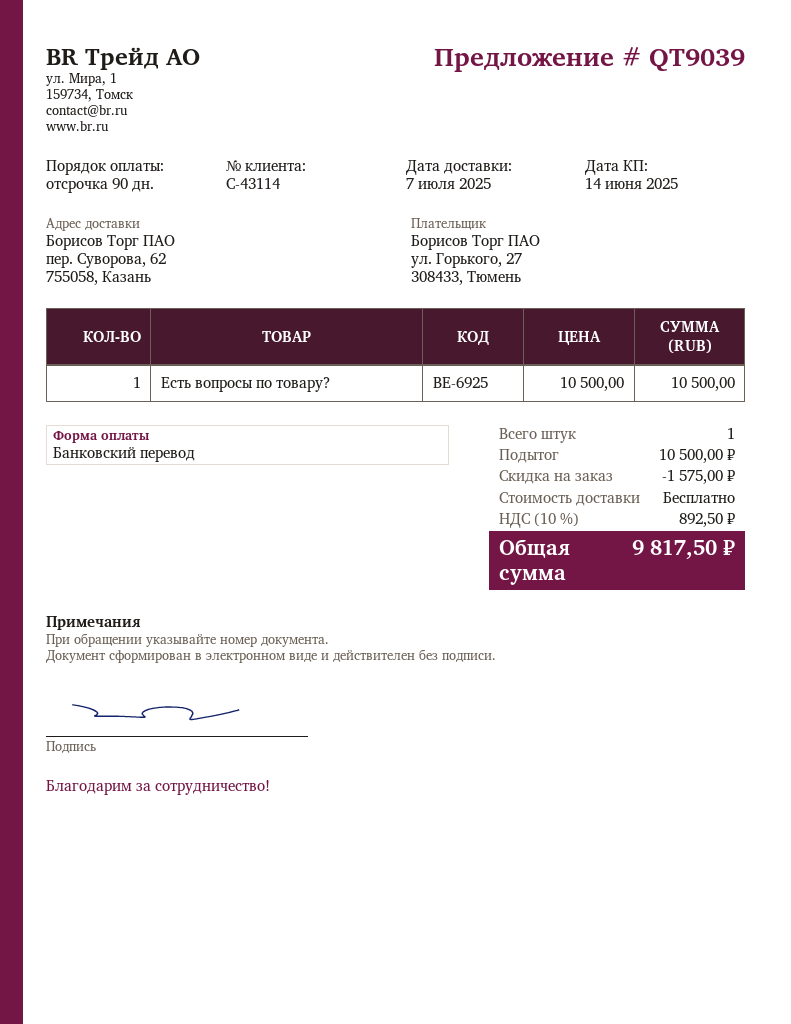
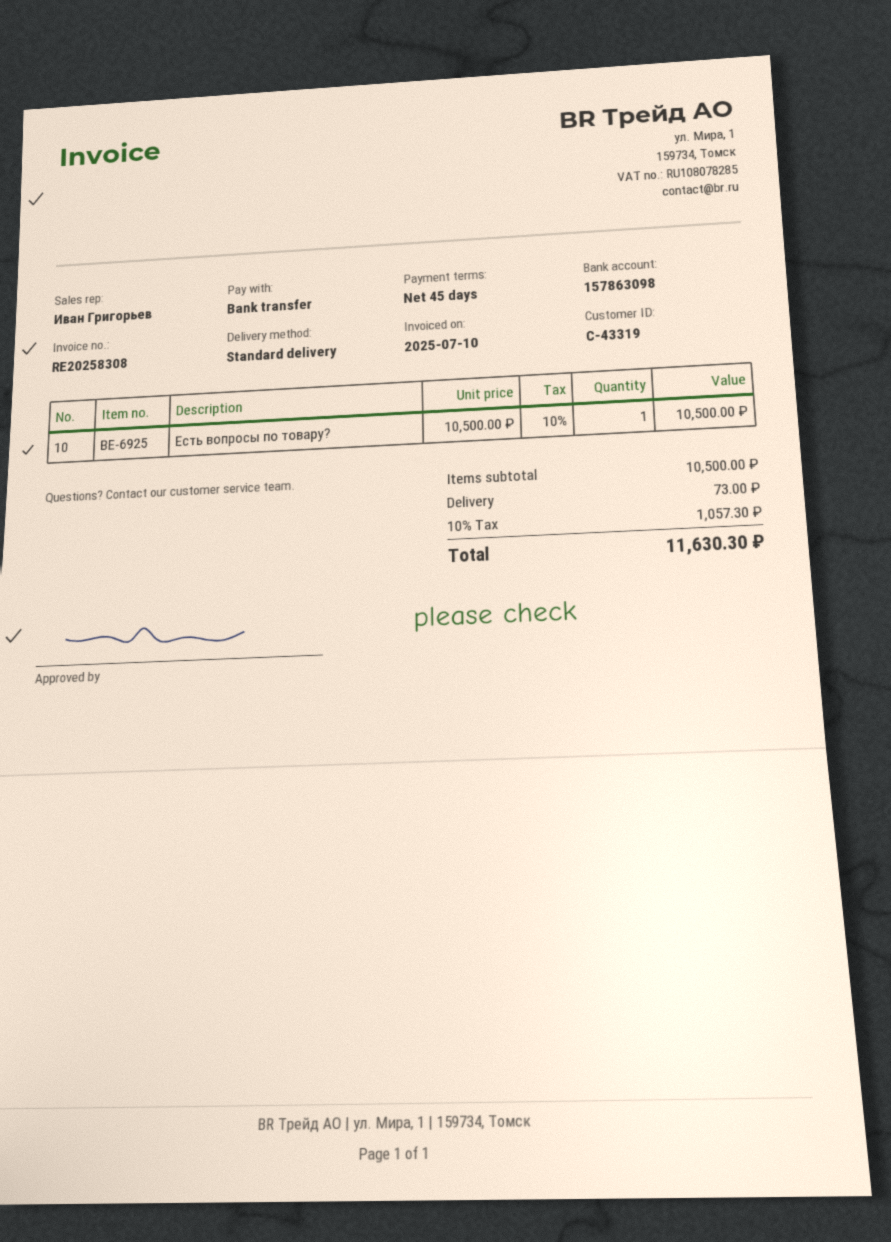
payment terms: 90 days -> 45 days
customer number: C-43114 -> C-43319
discount: 1575.00 -> none
shipping: 0.00 -> 73.00
tax: 10% = 892.50 -> 10% = 1057.30
total: 9817.50 -> 11630.30

